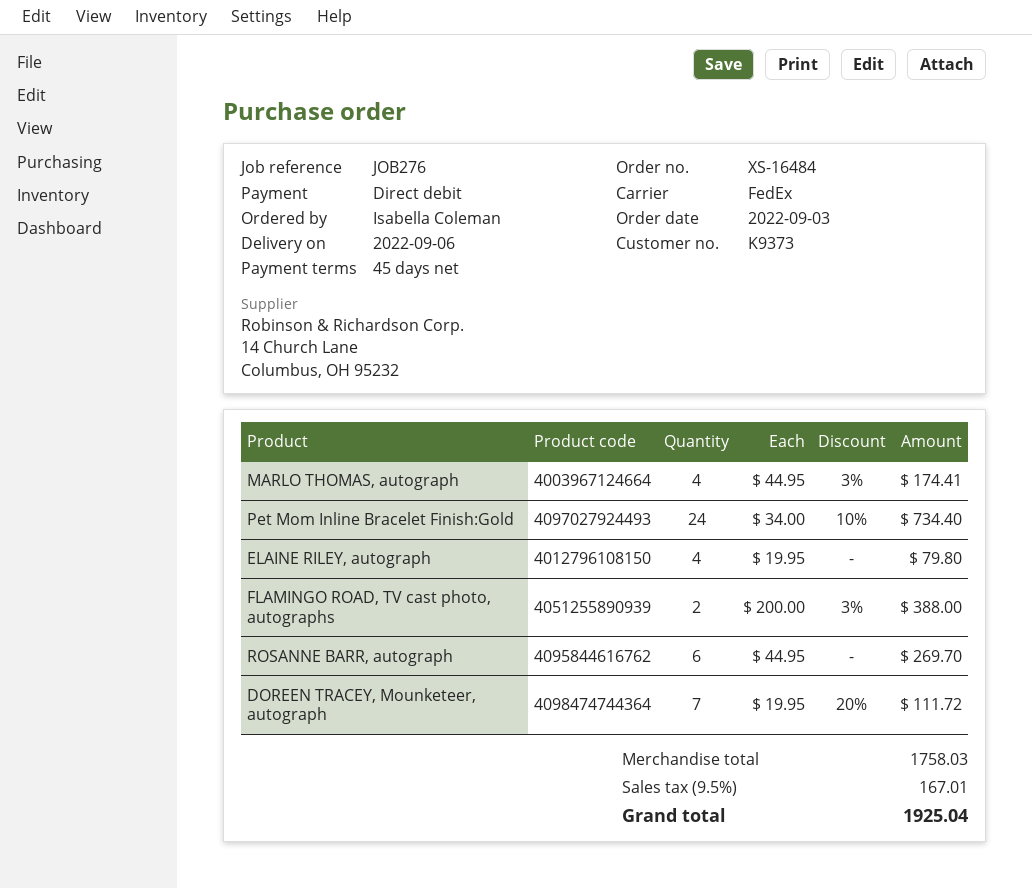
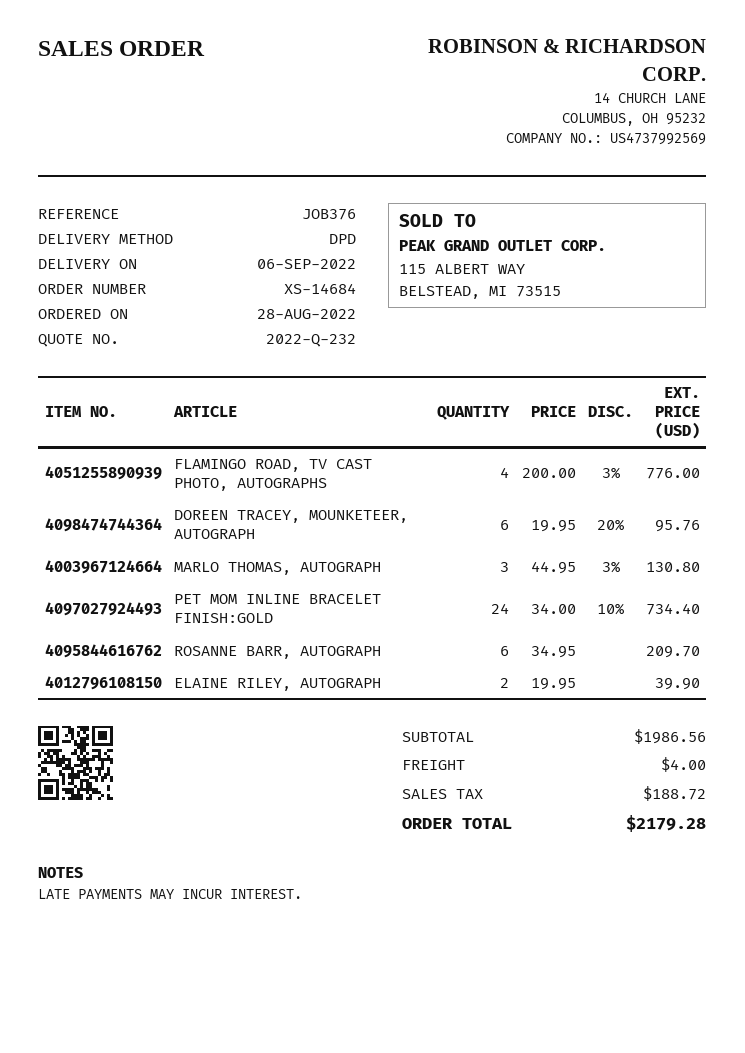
order number: XS-16484 -> XS-14684
order date: 2022-09-03 -> 2022-08-28
reference: JOB276 -> JOB376
shipping method: FedEx -> DPD
MARLO THOMAS, autograph: 4 x 44.95 - 3% = 174.41 -> 3 x 44.95 - 3% = 130.80
ELAINE RILEY, autograph: 4 x 19.95 = 79.80 -> 2 x 19.95 = 39.90
FLAMINGO ROAD, TV cast photo, autographs: 2 x 200.00 - 3% = 388.00 -> 4 x 200.00 - 3% = 776.00
ROSANNE BARR, autograph: 6 x 44.95 = 269.70 -> 6 x 34.95 = 209.70
DOREEN TRACEY, Mounketeer, autograph: 7 x 19.95 - 20% = 111.72 -> 6 x 19.95 - 20% = 95.76
subtotal: 1758.03 -> 1986.56
shipping: none -> 4.00
tax: 167.01 -> 188.72
total: 1925.04 -> 2179.28

